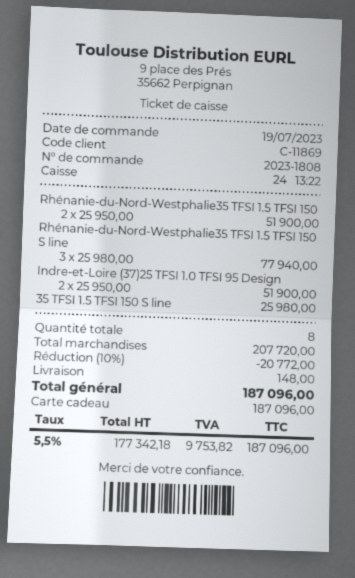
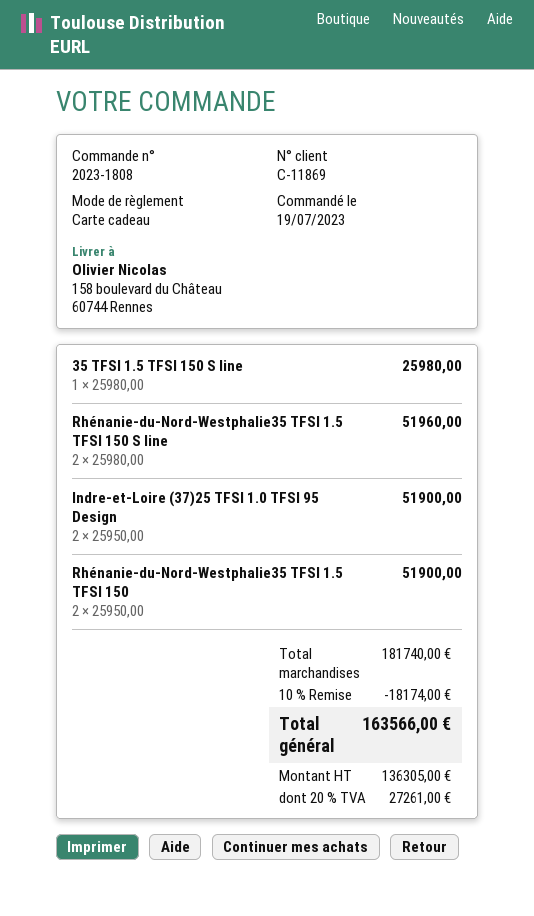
Rhénanie-du-Nord-Westphalie35 TFSI 1.5 TFSI 150 S line: 3 x 25980.00 = 77940.00 -> 2 x 25980.00 = 51960.00
subtotal: 207720.00 -> 181740.00
discount: 10% = 20772.00 -> 10% = 18174.00
shipping: 148.00 -> none
net: 177342.18 -> 136305.00
tax: 5.5% = 9753.82 -> 20% = 27261.00
total: 187096.00 -> 163566.00

